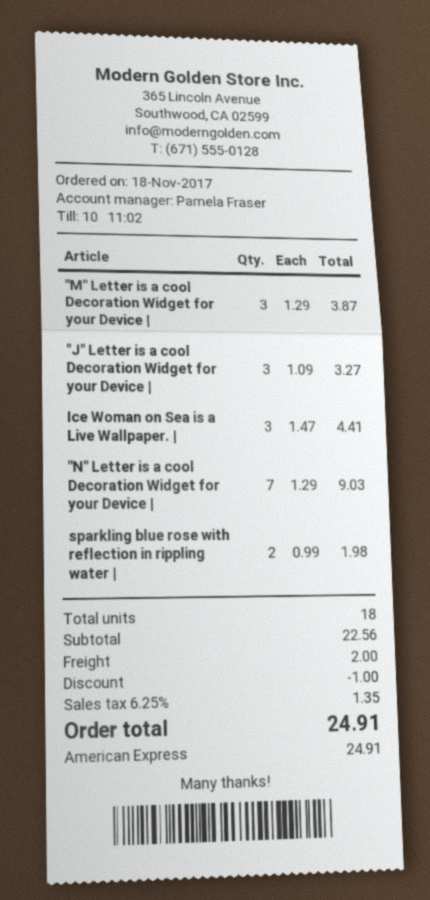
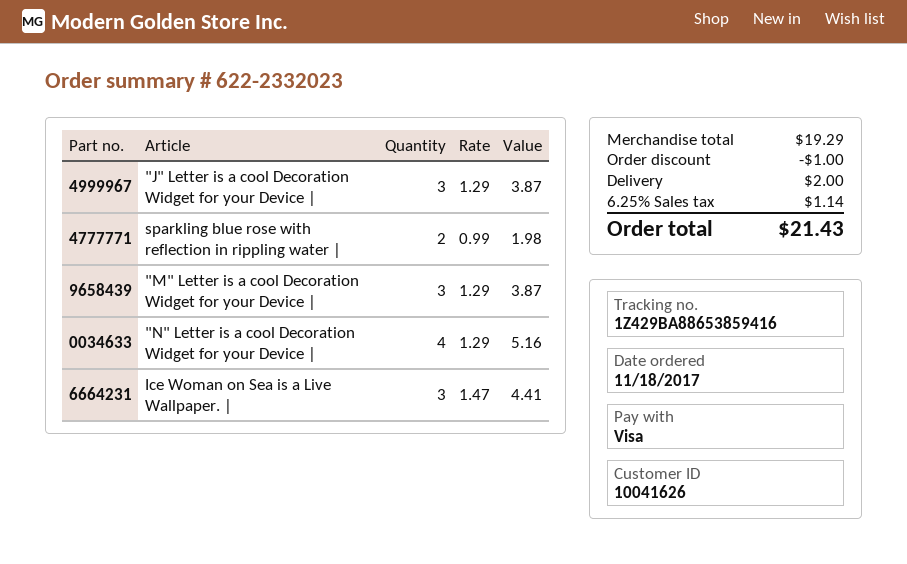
payment method: American Express -> Visa
"J" Letter is a cool Decoration Widget for your Device |: 3 x 1.09 = 3.27 -> 3 x 1.29 = 3.87
"N" Letter is a cool Decoration Widget for your Device |: 7 x 1.29 = 9.03 -> 4 x 1.29 = 5.16
subtotal: 22.56 -> 19.29
tax: 6.25% = 1.35 -> 6.25% = 1.14
total: 24.91 -> 21.43

